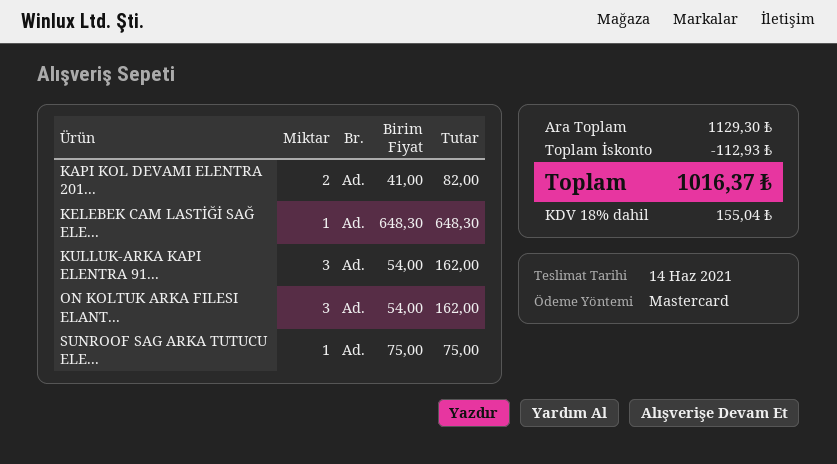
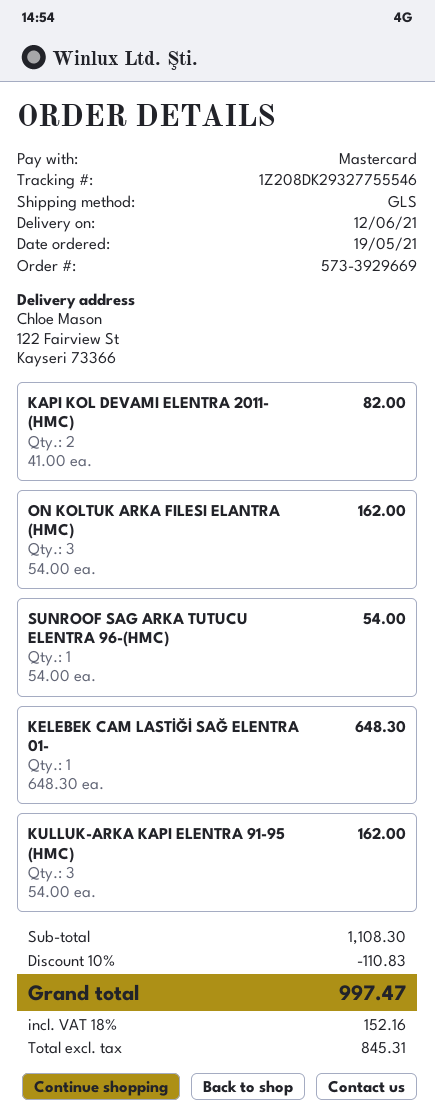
delivery date: 2021-06-14 -> 2021-06-12
SUNROOF SAG ARKA TUTUCU ELE...: 1 x 75.00 = 75.00 -> 1 x 54.00 = 54.00
subtotal: 1129.30 -> 1108.30
discount: 112.93 -> 110.83
tax: 18% = 155.04 -> 18% = 152.16
total: 1016.37 -> 997.47

